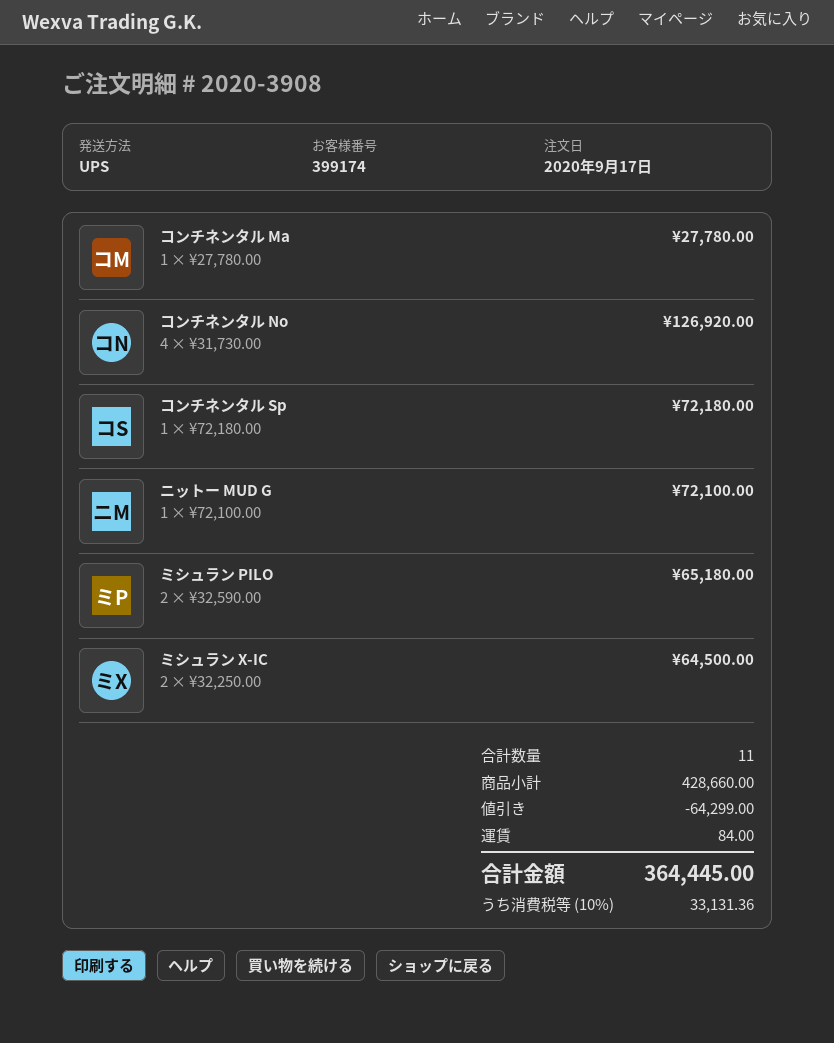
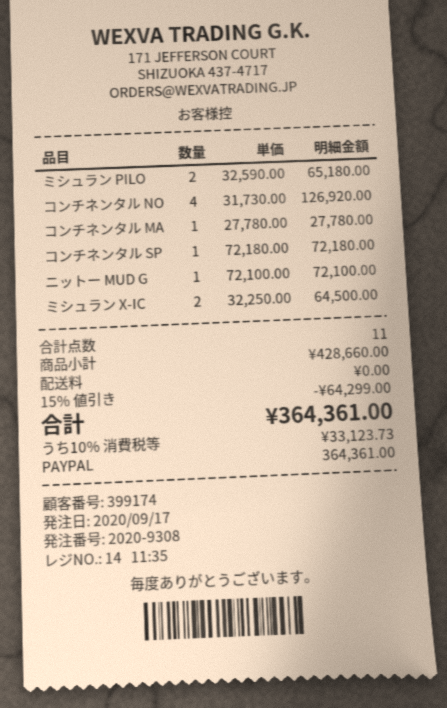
order number: 2020-3908 -> 2020-9308
shipping: 84.00 -> 0.00
tax: 10% = 33131.36 -> 10% = 33123.73
total: 364445.00 -> 364361.00

